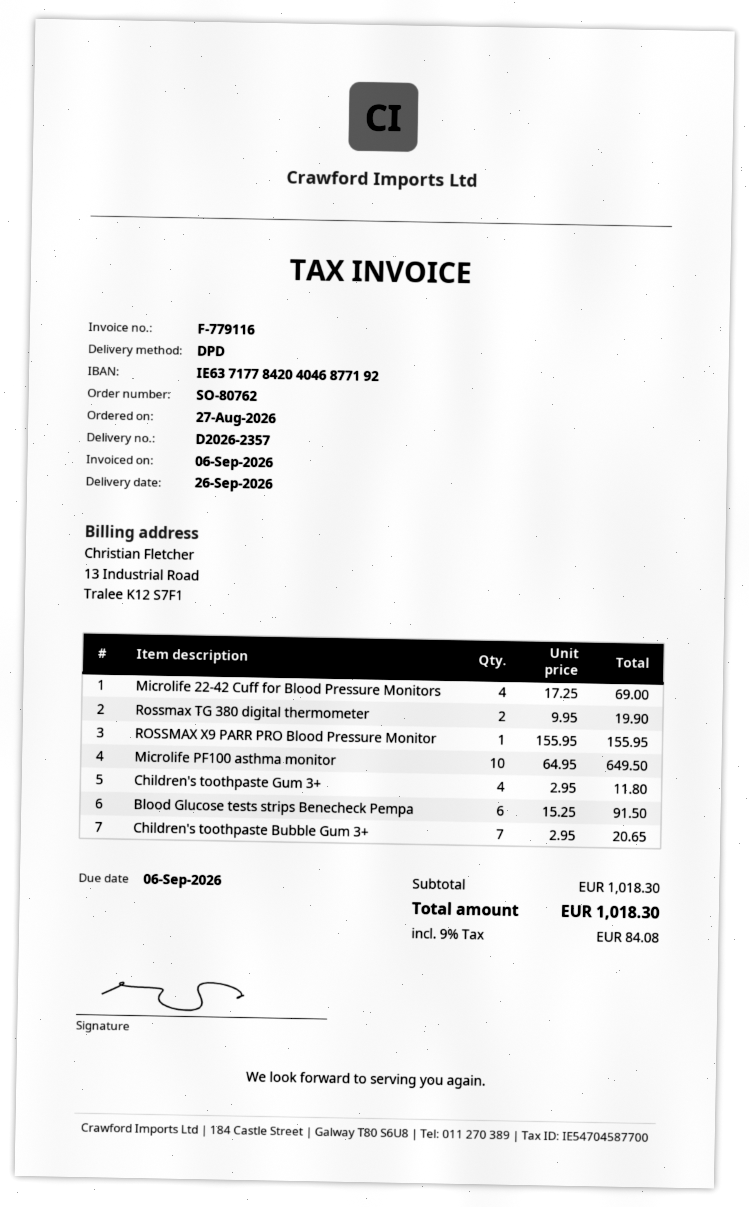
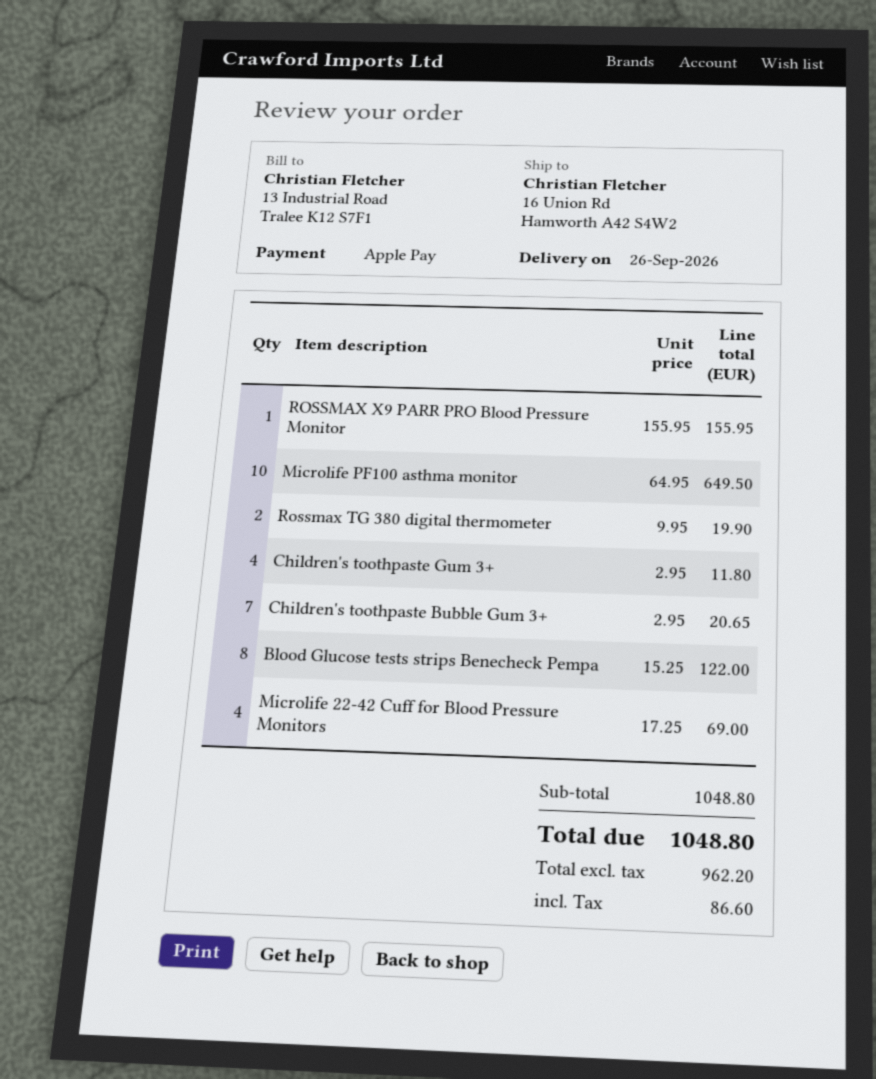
Blood Glucose tests strips Benecheck Pempa: 6 x 15.25 = 91.50 -> 8 x 15.25 = 122.00
subtotal: 1018.30 -> 1048.80
tax: 84.08 -> 86.60
total: 1018.30 -> 1048.80

